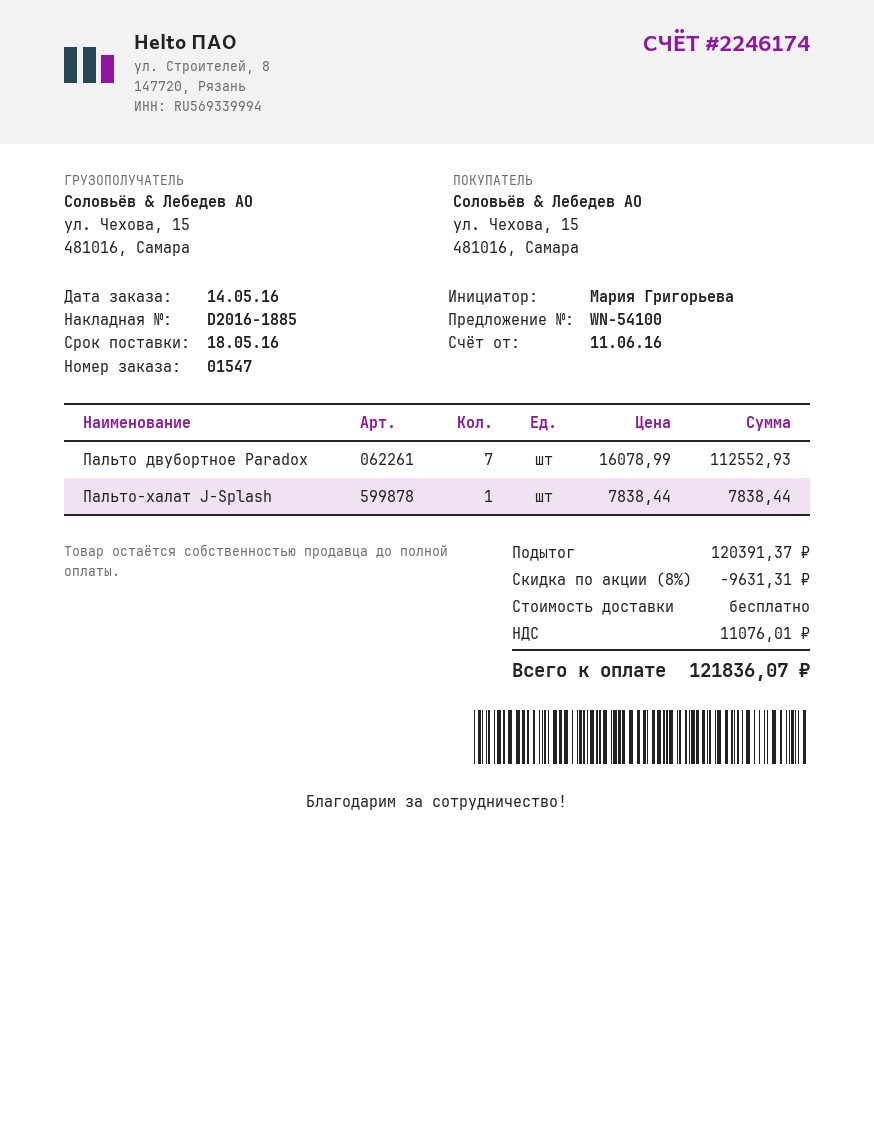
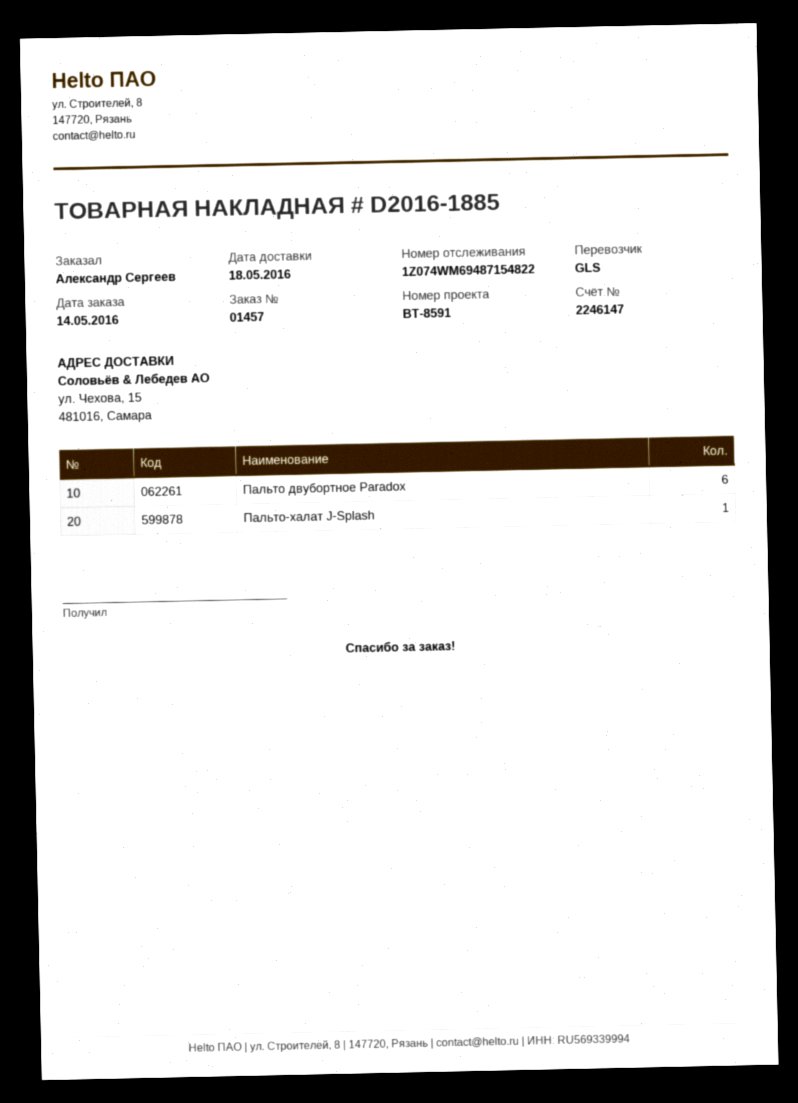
order number: 01547 -> 01457
invoice number: 2246174 -> 2246147
ordered by: Мария Григорьева -> Александр Сергеев
Пальто двубортное Paradox: 7 -> 6

